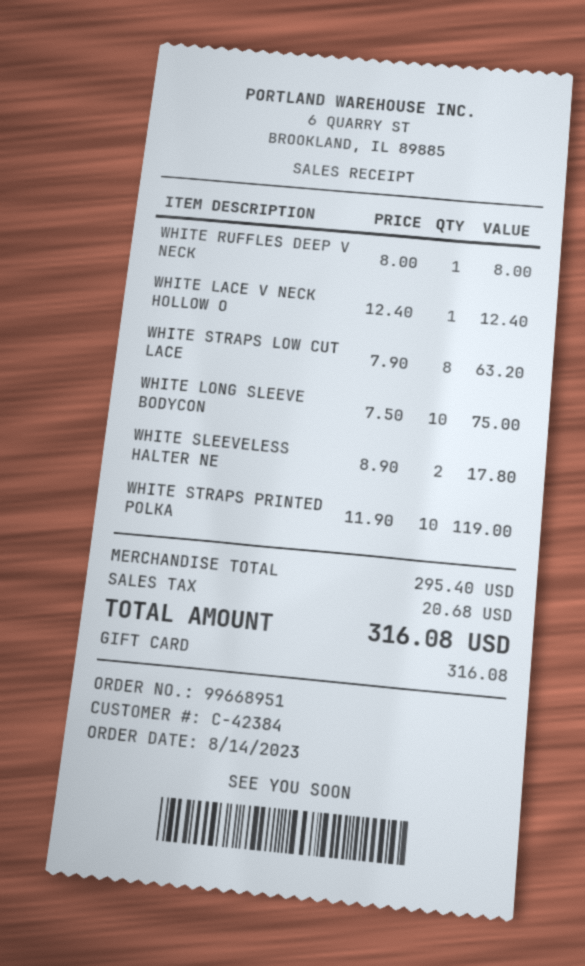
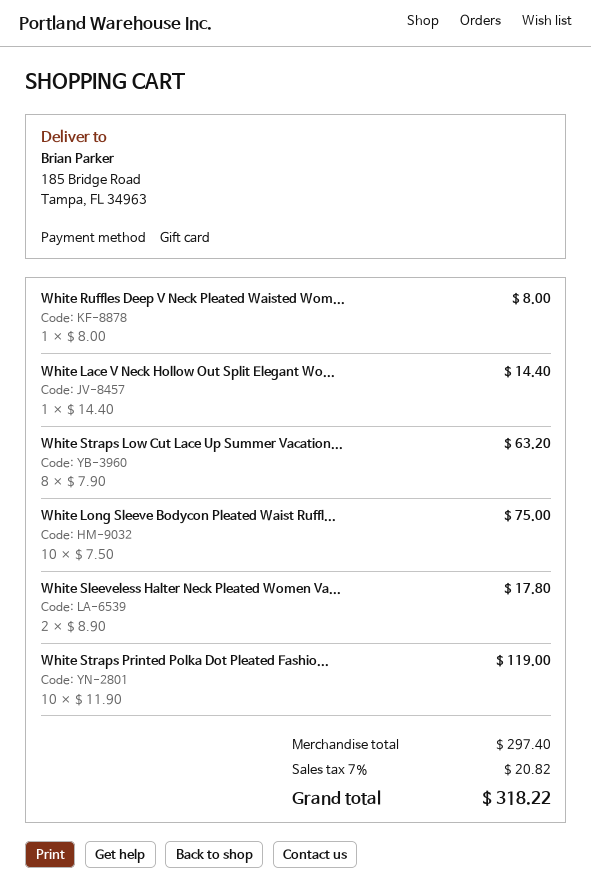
WHITE LACE V NECK HOLLOW O: 1 x 12.40 = 12.40 -> 1 x 14.40 = 14.40
subtotal: 295.40 -> 297.40
tax: 20.68 -> 20.82
total: 316.08 -> 318.22

